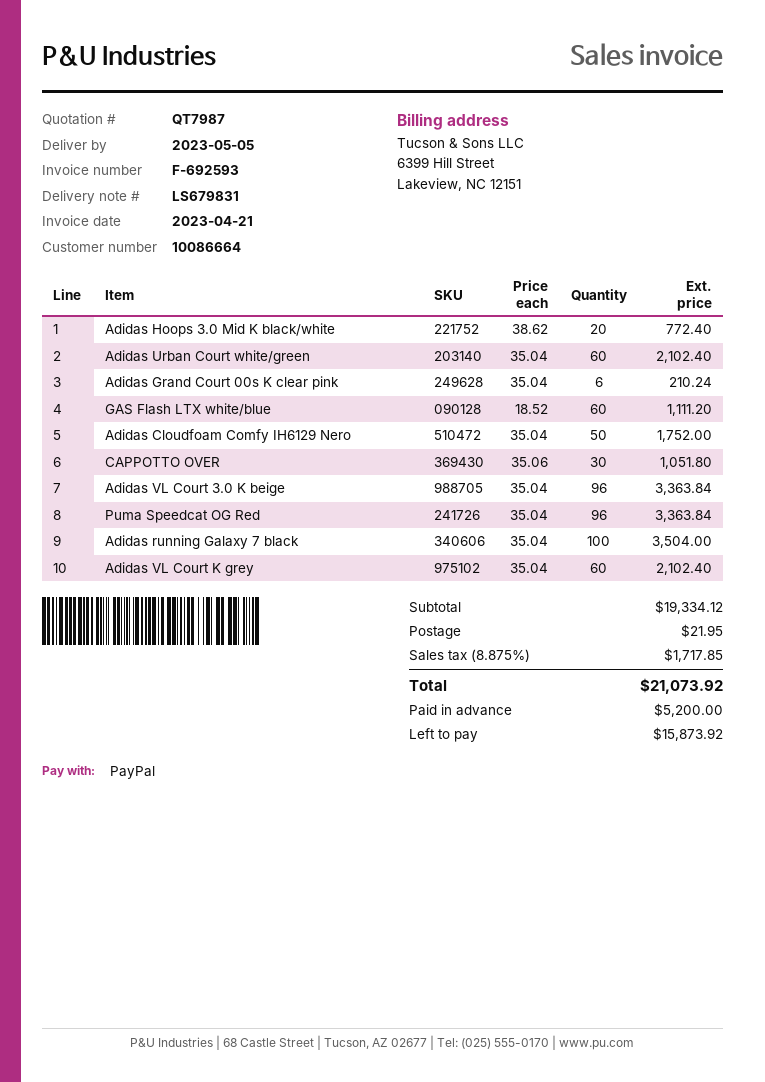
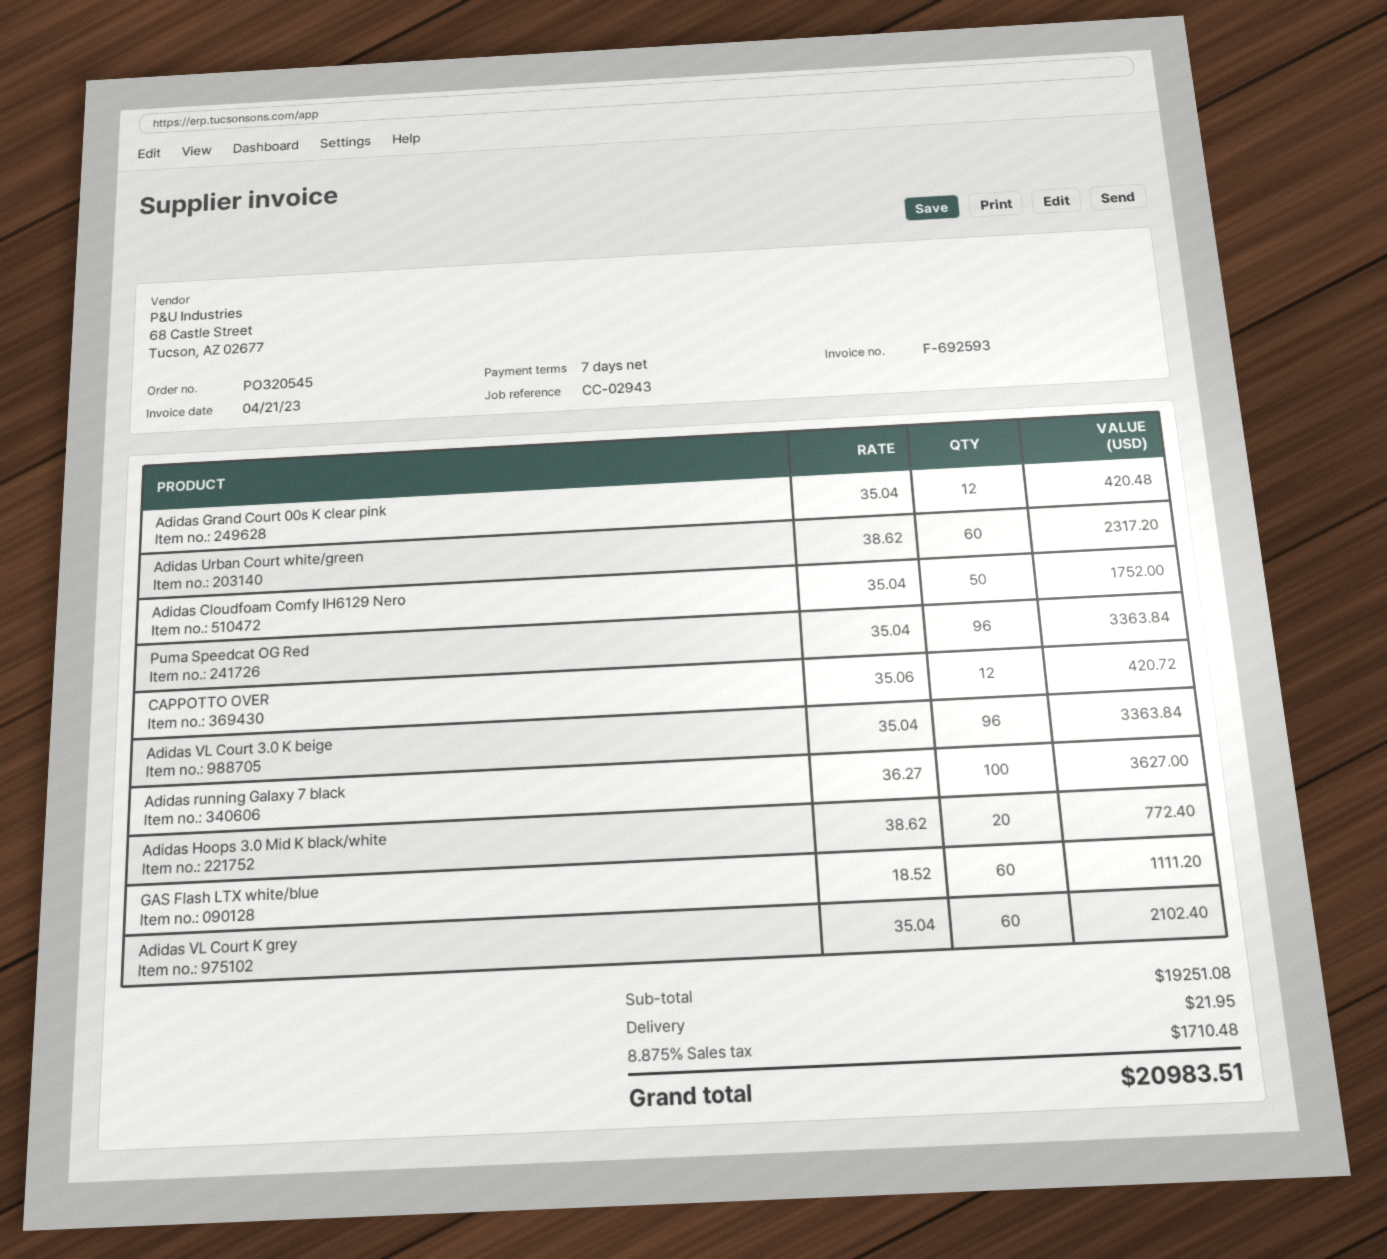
Adidas Urban Court white/green: 60 x 35.04 = 2102.40 -> 60 x 38.62 = 2317.20
Adidas Grand Court 00s K clear pink: 6 x 35.04 = 210.24 -> 12 x 35.04 = 420.48
CAPPOTTO OVER: 30 x 35.06 = 1051.80 -> 12 x 35.06 = 420.72
Adidas running Galaxy 7 black: 100 x 35.04 = 3504.00 -> 100 x 36.27 = 3627.00
subtotal: 19334.12 -> 19251.08
tax: 8.875% = 1717.85 -> 8.875% = 1710.48
total: 21073.92 -> 20983.51

